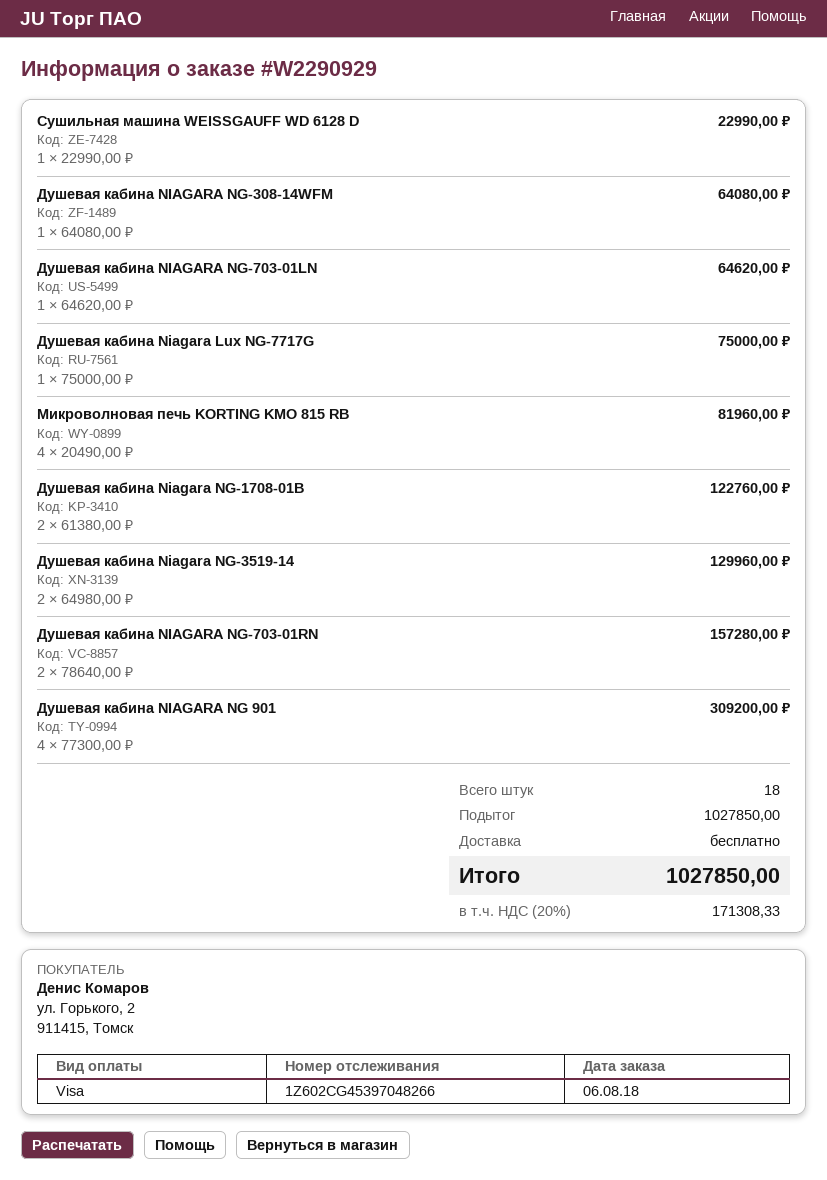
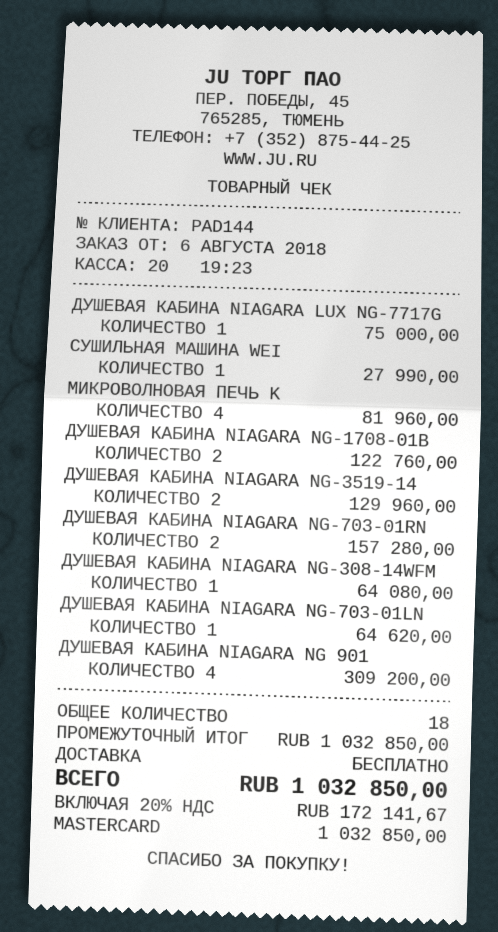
payment method: Visa -> Mastercard
Сушильная машина WEISSGAUFF WD 6128 D: 1 for 22990.00 -> 1 for 27990.00
subtotal: 1027850.00 -> 1032850.00
tax: 20% = 171308.33 -> 20% = 172141.67
total: 1027850.00 -> 1032850.00

